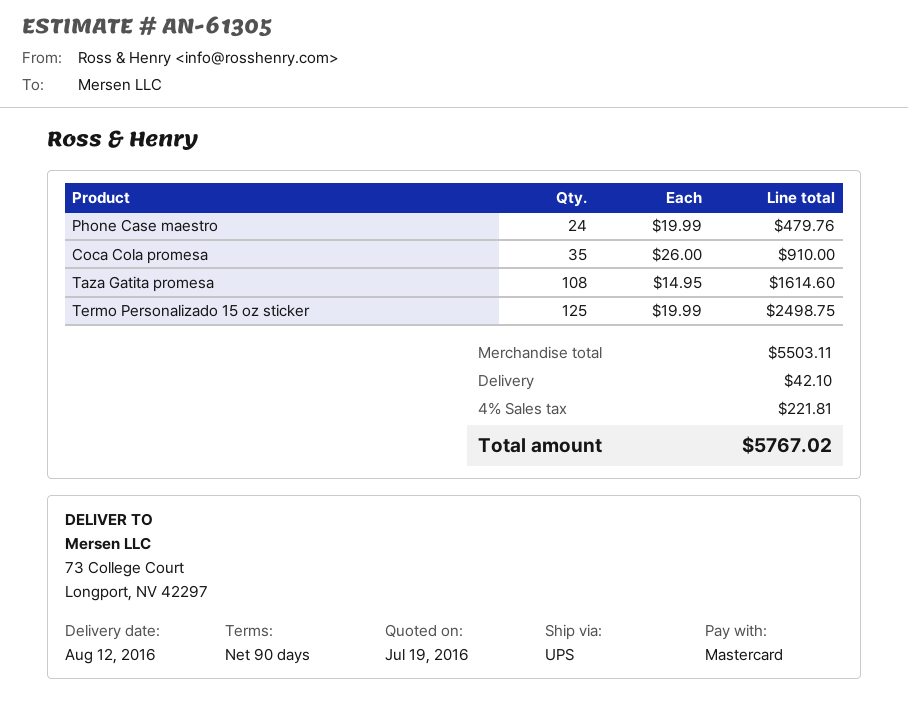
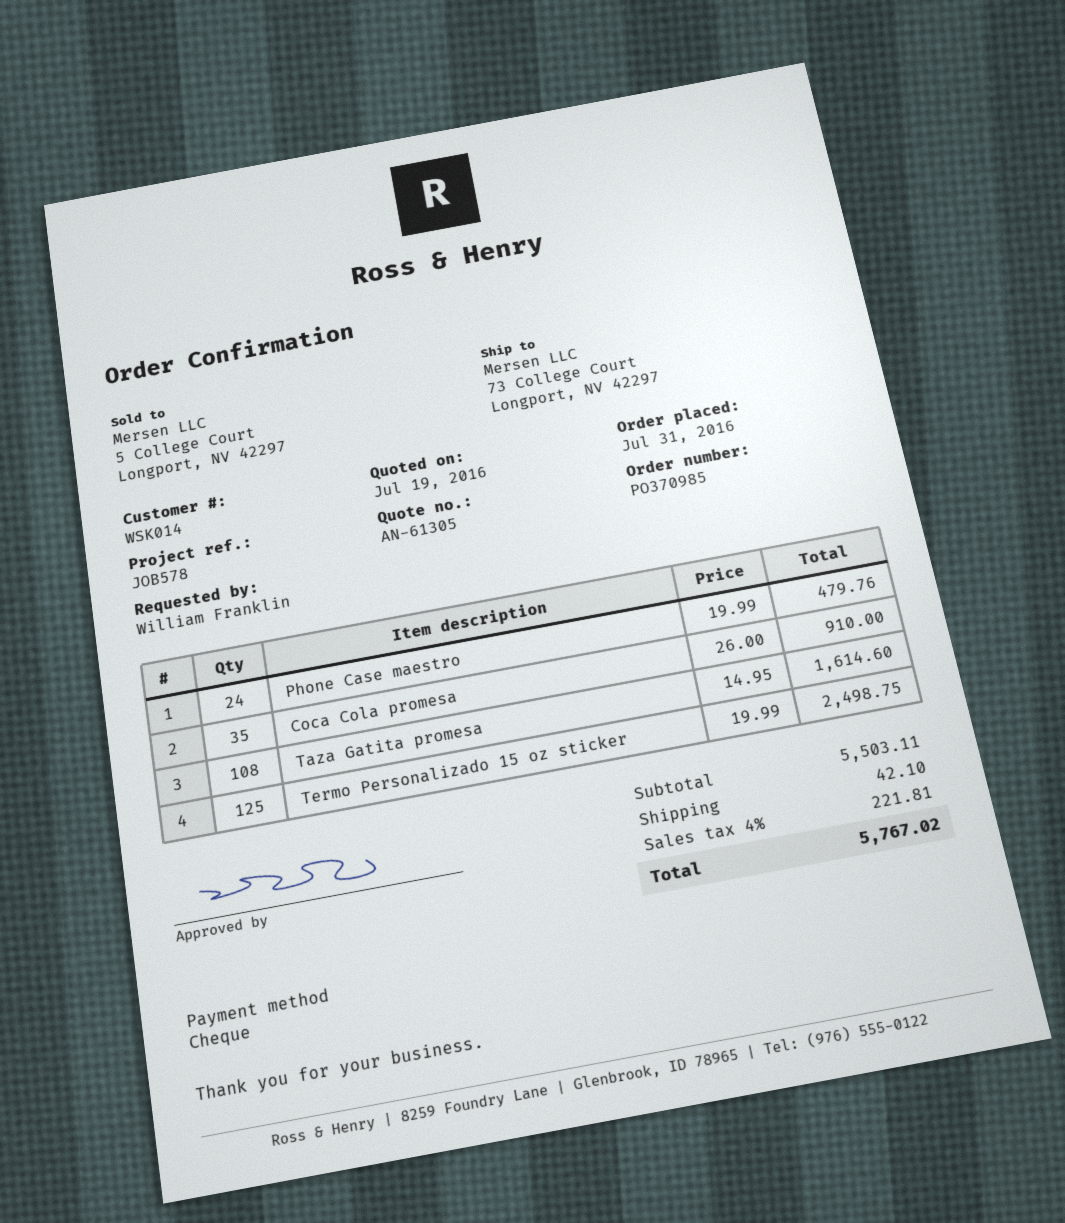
payment method: Mastercard -> cheque

